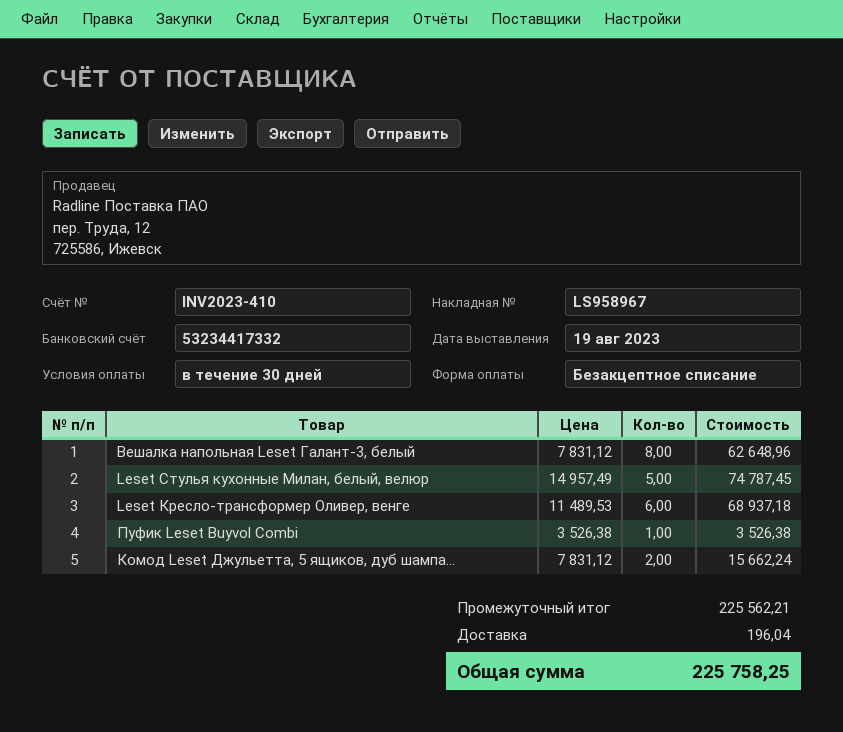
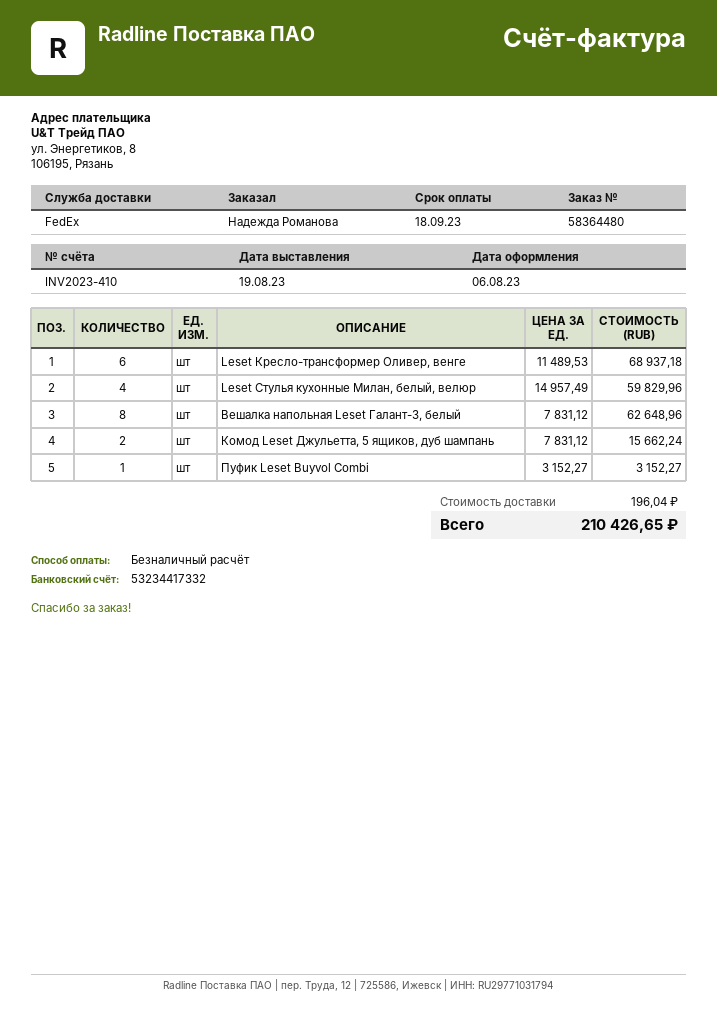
payment method: direct debit -> bank transfer
Leset Стулья кухонные Милан, белый, велюр: 5 x 14957.49 = 74787.45 -> 4 x 14957.49 = 59829.96
Пуфик Leset Buyvol Combi: 1 x 3526.38 = 3526.38 -> 1 x 3152.27 = 3152.27
total: 225758.25 -> 210426.65

